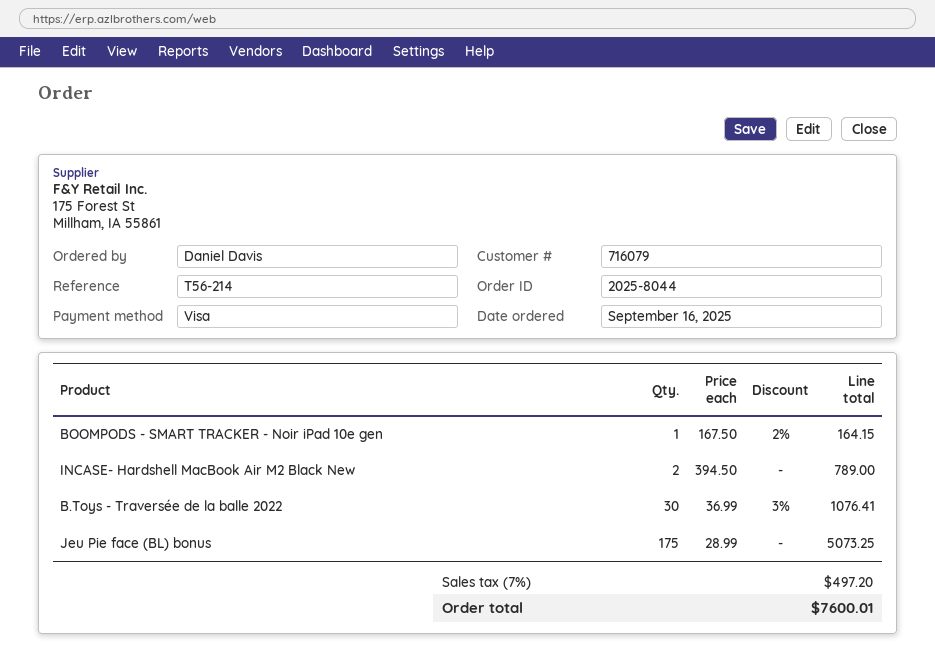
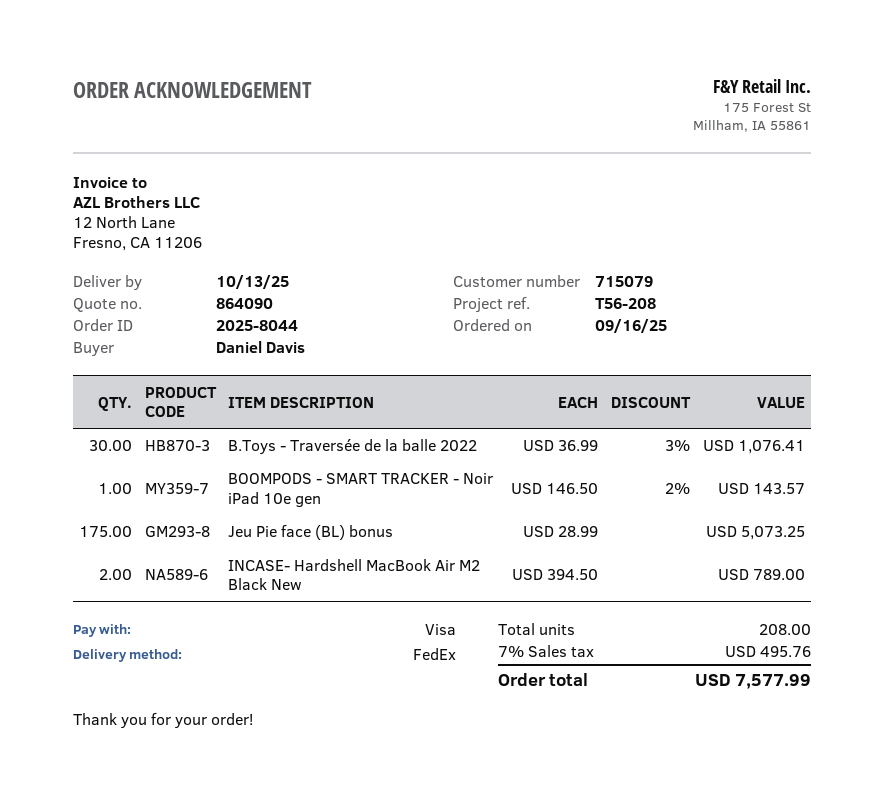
customer number: 716079 -> 715079
reference: T56-214 -> T56-208
BOOMPODS - SMART TRACKER - Noir iPad 10e gen: 1 x 167.50 - 2% = 164.15 -> 1 x 146.50 - 2% = 143.57
tax: 7% = 497.20 -> 7% = 495.76
total: 7600.01 -> 7577.99

